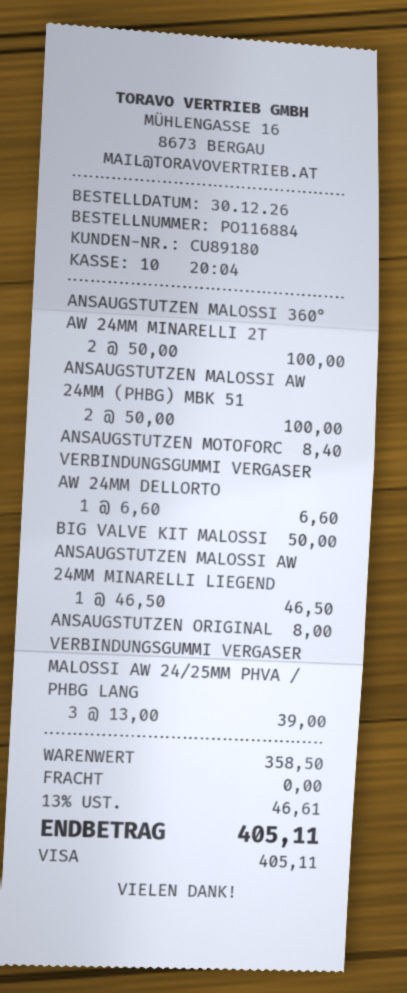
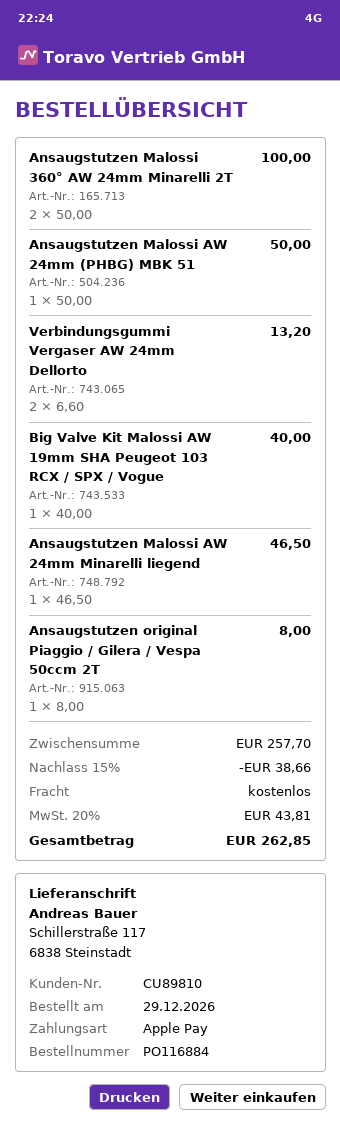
order date: 2026-12-30 -> 2026-12-29
customer number: CU89180 -> CU89810
payment method: Visa -> Apple Pay
ANSAUGSTUTZEN MALOSSI AW 24MM (PHBG) MBK 51: 2 x 50.00 = 100.00 -> 1 x 50.00 = 50.00
ANSAUGSTUTZEN MOTOFORC: 1 x 8.40 = 8.40 -> none
VERBINDUNGSGUMMI VERGASER AW 24MM DELLORTO: 1 x 6.60 = 6.60 -> 2 x 6.60 = 13.20
BIG VALVE KIT MALOSSI: 1 x 50.00 = 50.00 -> 1 x 40.00 = 40.00
VERBINDUNGSGUMMI VERGASER MALOSSI AW 24/25MM PHVA / PHBG LANG: 3 x 13.00 = 39.00 -> none
subtotal: 358.50 -> 257.70
discount: none -> 15% = 38.66
tax: 13% = 46.61 -> 20% = 43.81
total: 405.11 -> 262.85

